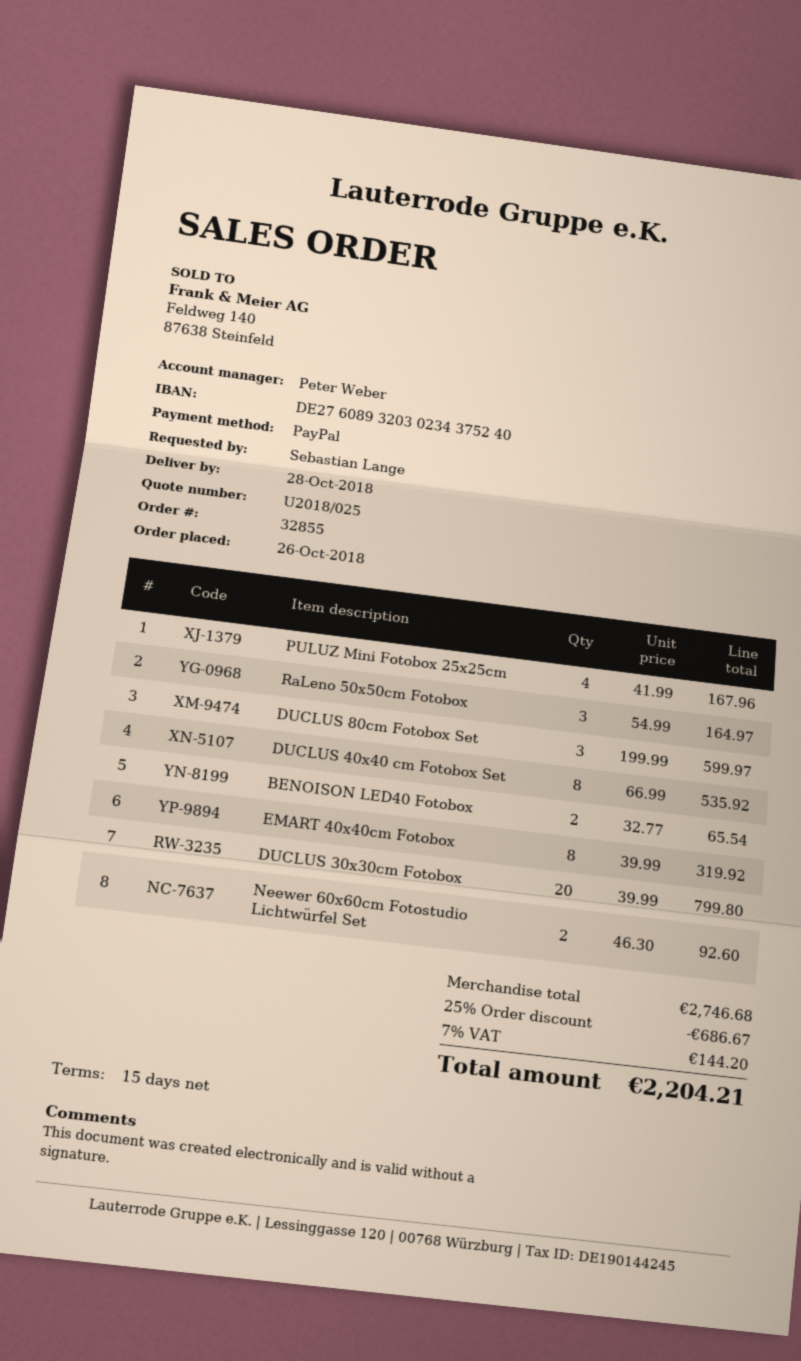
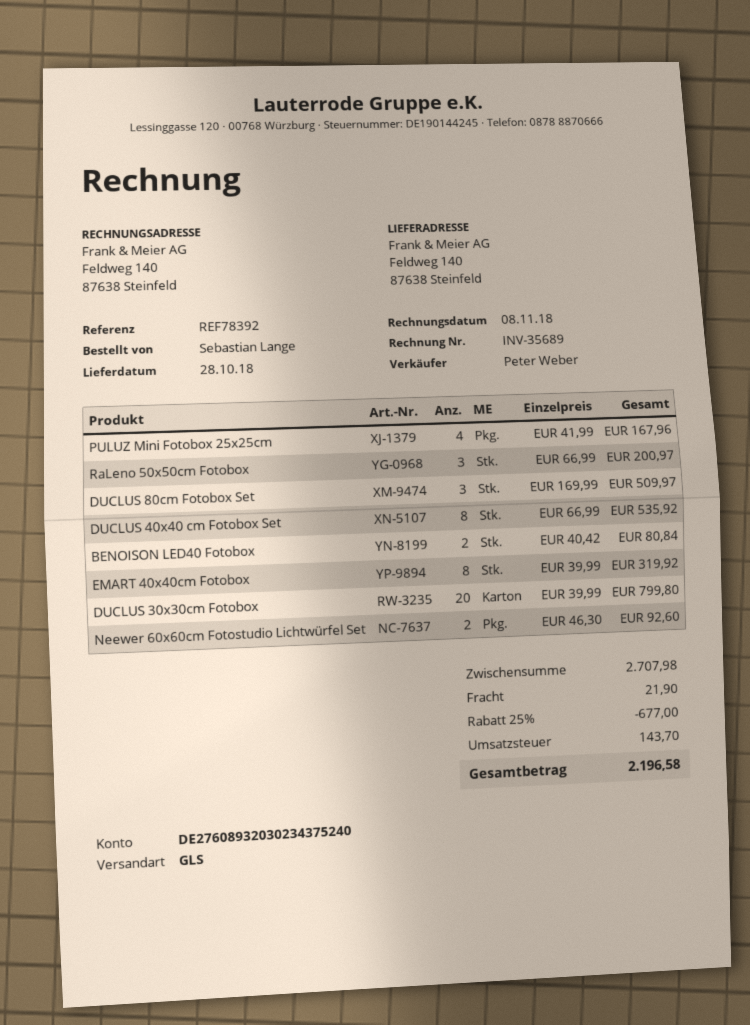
RaLeno 50x50cm Fotobox: 3 x 54.99 = 164.97 -> 3 x 66.99 = 200.97
DUCLUS 80cm Fotobox Set: 3 x 199.99 = 599.97 -> 3 x 169.99 = 509.97
BENOISON LED40 Fotobox: 2 x 32.77 = 65.54 -> 2 x 40.42 = 80.84
subtotal: 2746.68 -> 2707.98
discount: 25% = 686.67 -> 25% = 677.00
shipping: none -> 21.90
tax: 144.20 -> 143.70
total: 2204.21 -> 2196.58

